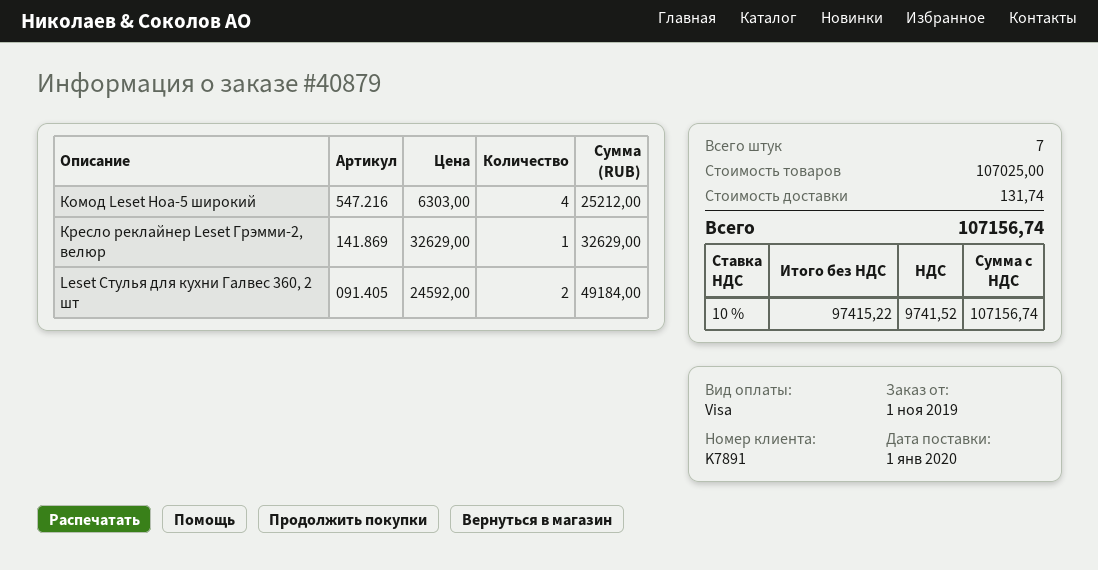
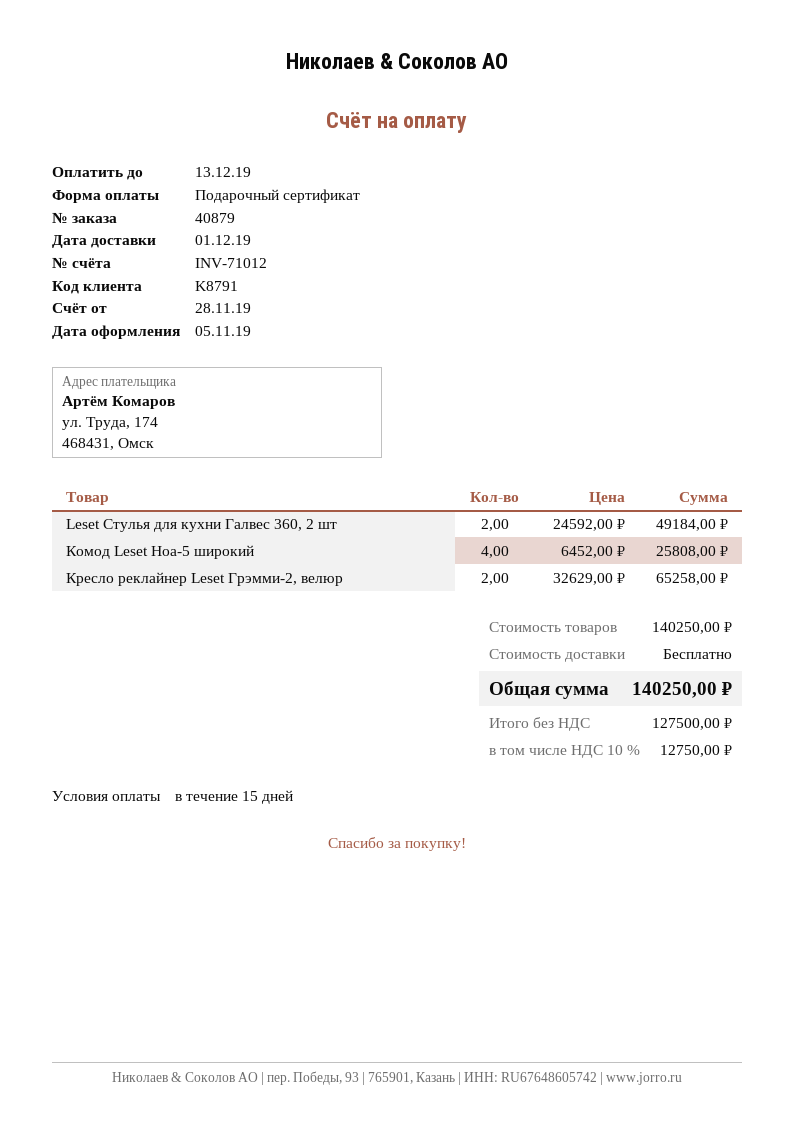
order date: 2019-11-01 -> 2019-11-05
delivery date: 2020-01-01 -> 2019-12-01
customer number: K7891 -> K8791
payment method: Visa -> gift card
Комод Leset Ноа-5 широкий: 4 x 6303.00 = 25212.00 -> 4 x 6452.00 = 25808.00
Кресло реклайнер Leset Грэмми-2, велюр: 1 x 32629.00 = 32629.00 -> 2 x 32629.00 = 65258.00
subtotal: 107025.00 -> 140250.00
shipping: 131.74 -> 0.00
net: 97415.22 -> 127500.00
tax: 10% = 9741.52 -> 10% = 12750.00
total: 107156.74 -> 140250.00

